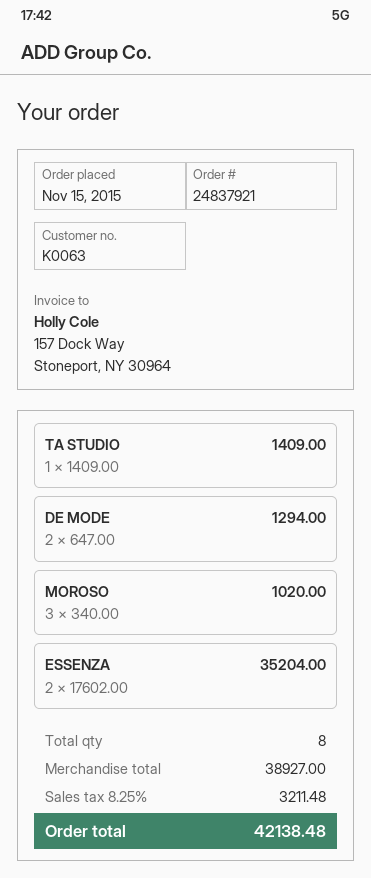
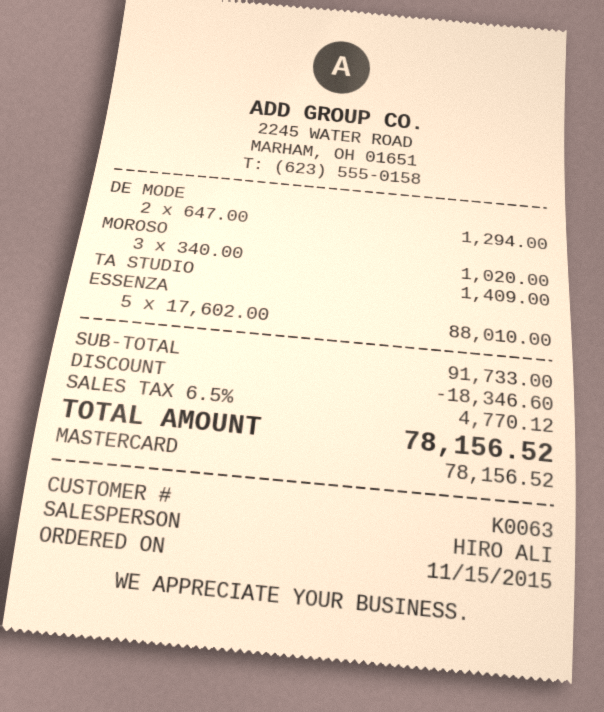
ESSENZA: 2 x 17602.00 = 35204.00 -> 5 x 17602.00 = 88010.00
subtotal: 38927.00 -> 91733.00
discount: none -> 18346.60
tax: 8.25% = 3211.48 -> 6.5% = 4770.12
total: 42138.48 -> 78156.52

